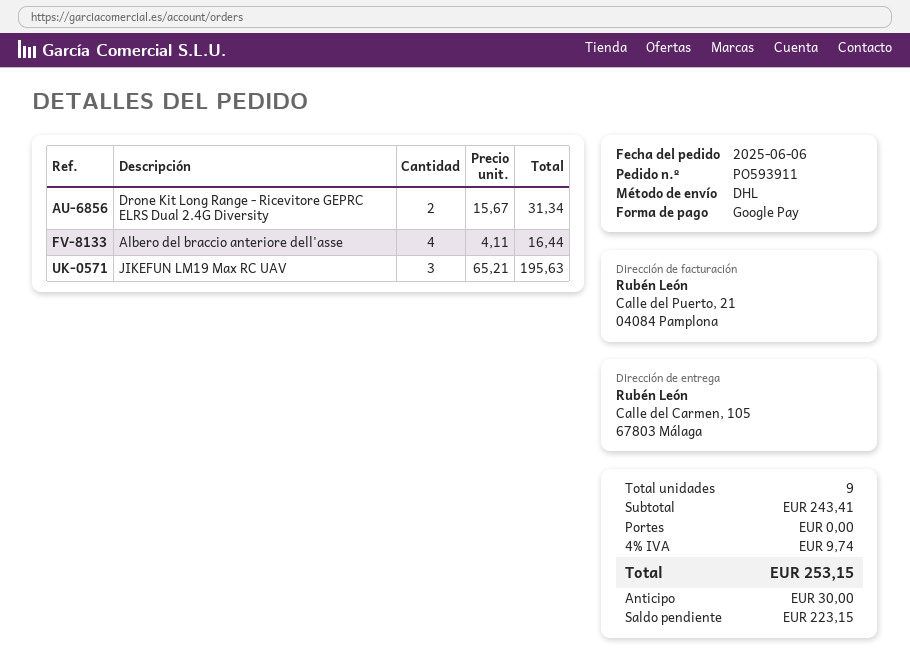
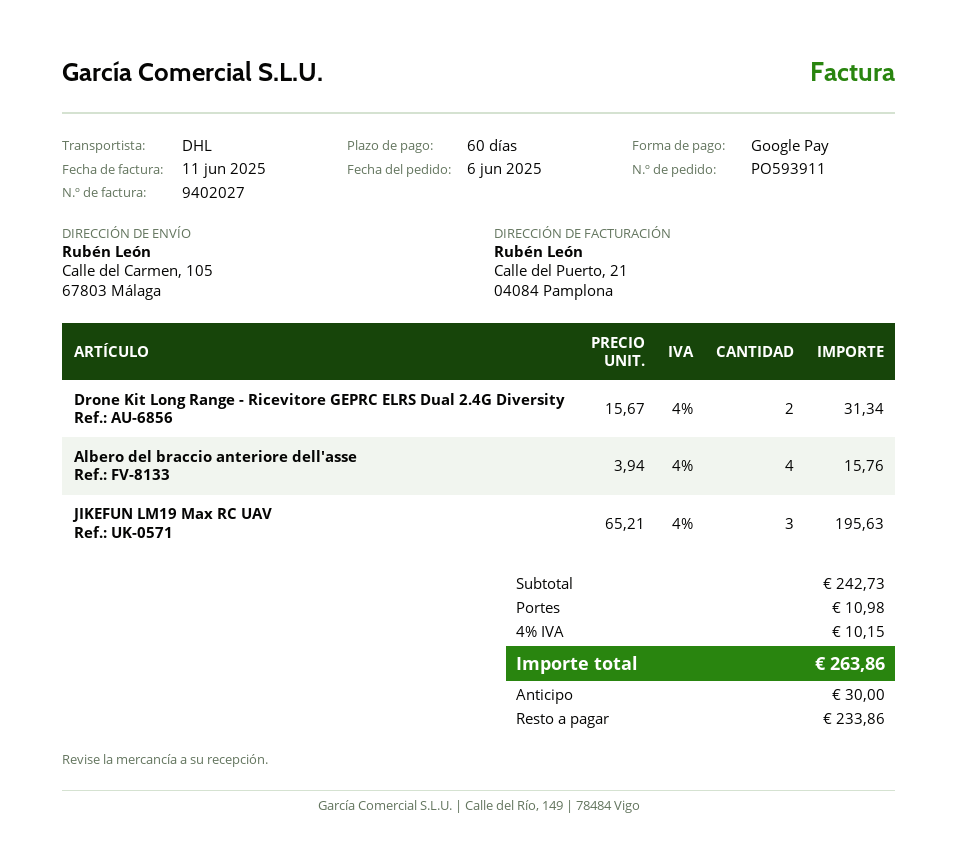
Albero del braccio anteriore dell'asse: 4 x 4.11 = 16.44 -> 4 x 3.94 = 15.76
subtotal: 243.41 -> 242.73
shipping: 0.00 -> 10.98
tax: 4% = 9.74 -> 4% = 10.15
total: 253.15 -> 263.86
balance: 223.15 -> 233.86

